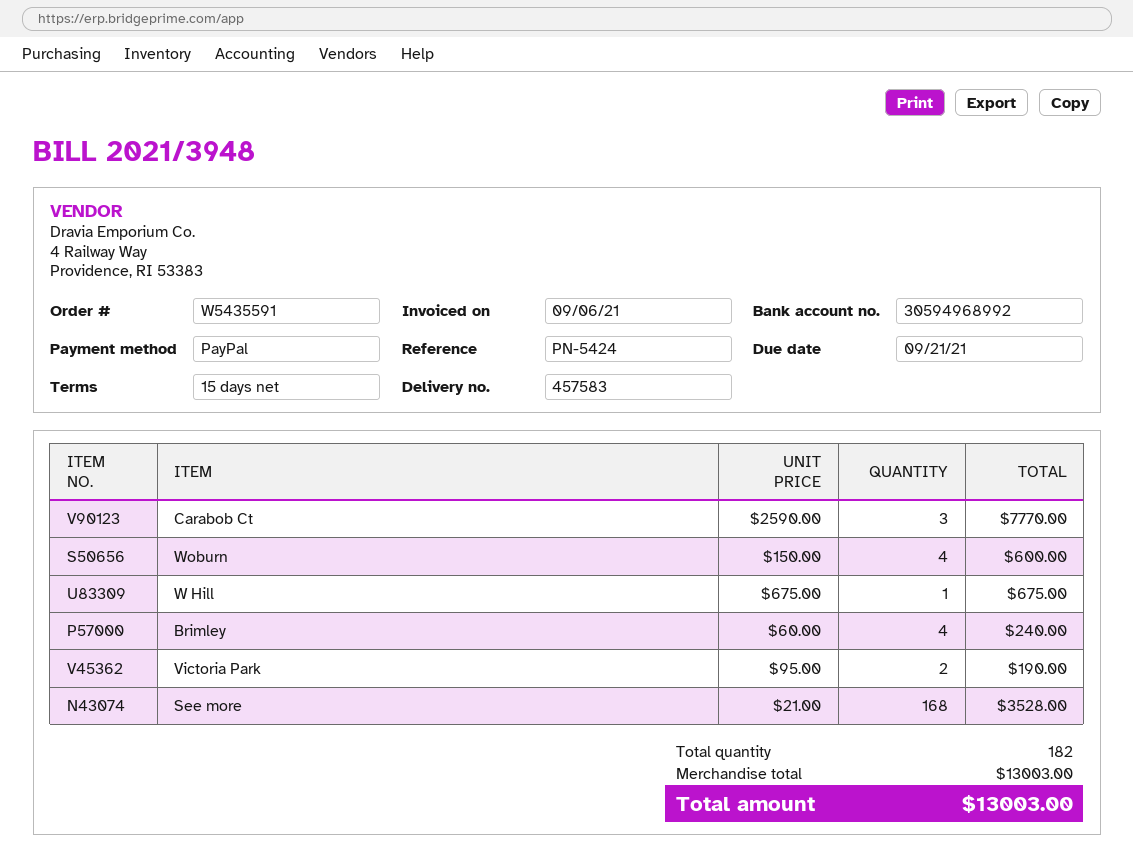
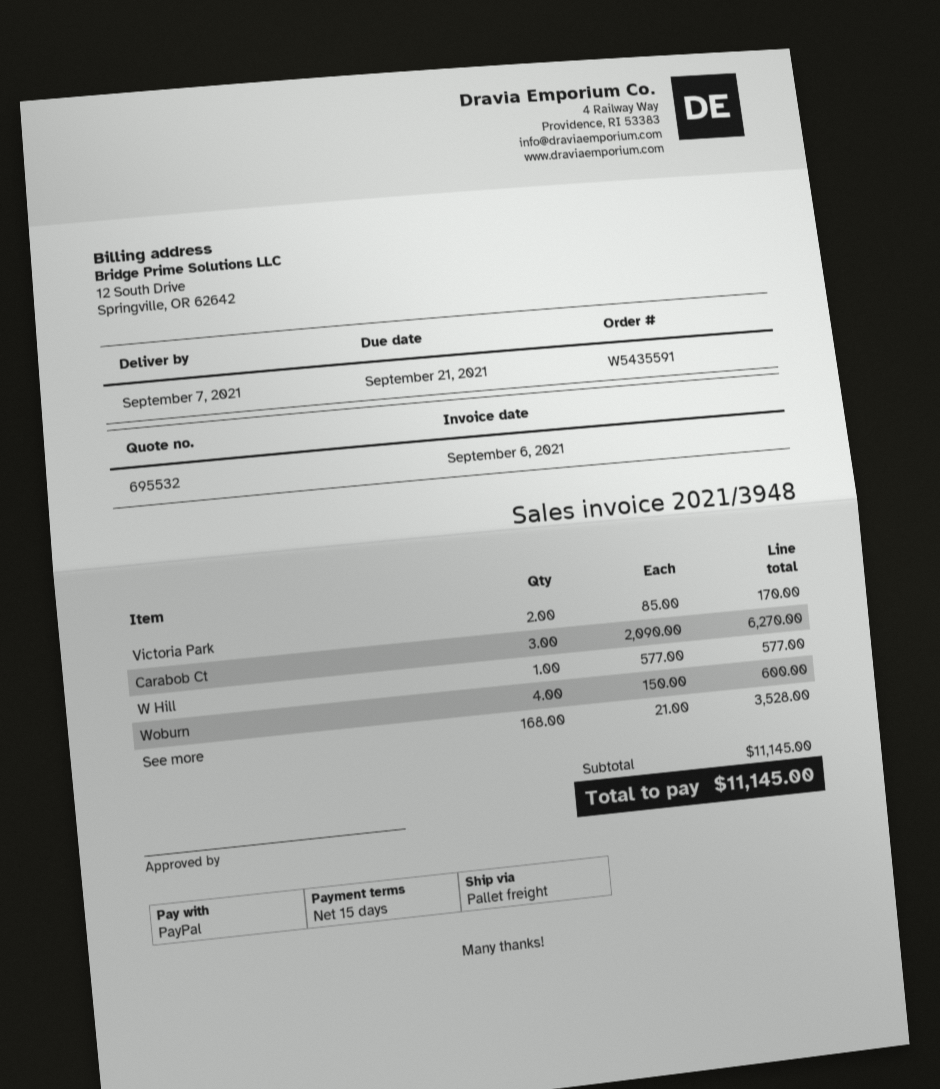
Carabob Ct: 3 x 2590.00 = 7770.00 -> 3 x 2090.00 = 6270.00
W Hill: 1 x 675.00 = 675.00 -> 1 x 577.00 = 577.00
Brimley: 4 x 60.00 = 240.00 -> none
Victoria Park: 2 x 95.00 = 190.00 -> 2 x 85.00 = 170.00
subtotal: 13003.00 -> 11145.00
total: 13003.00 -> 11145.00

